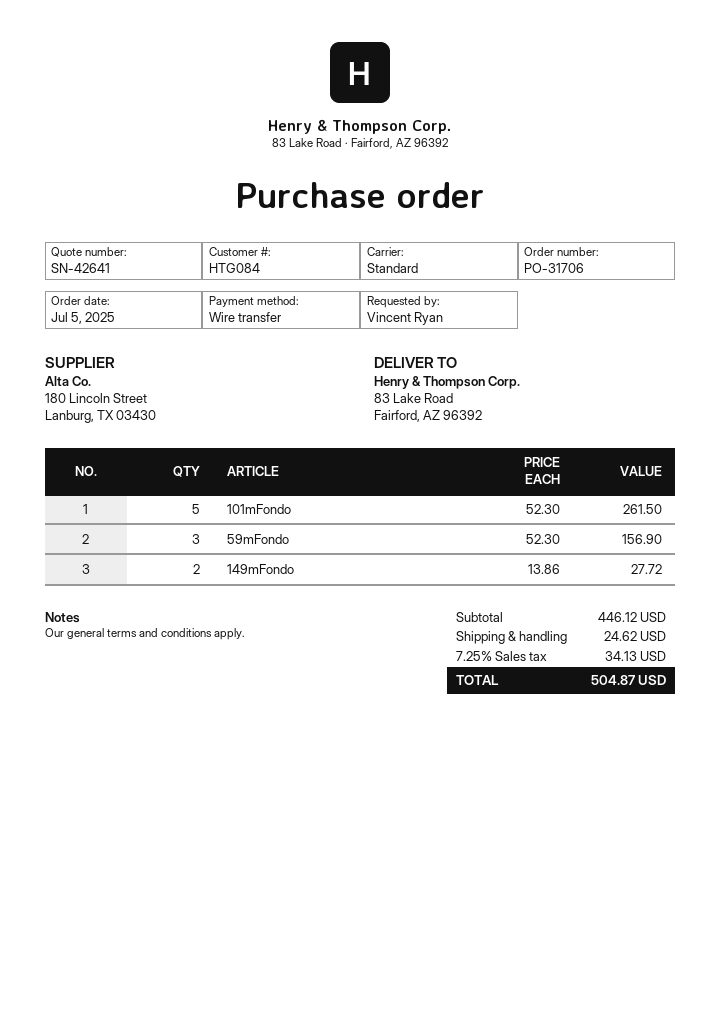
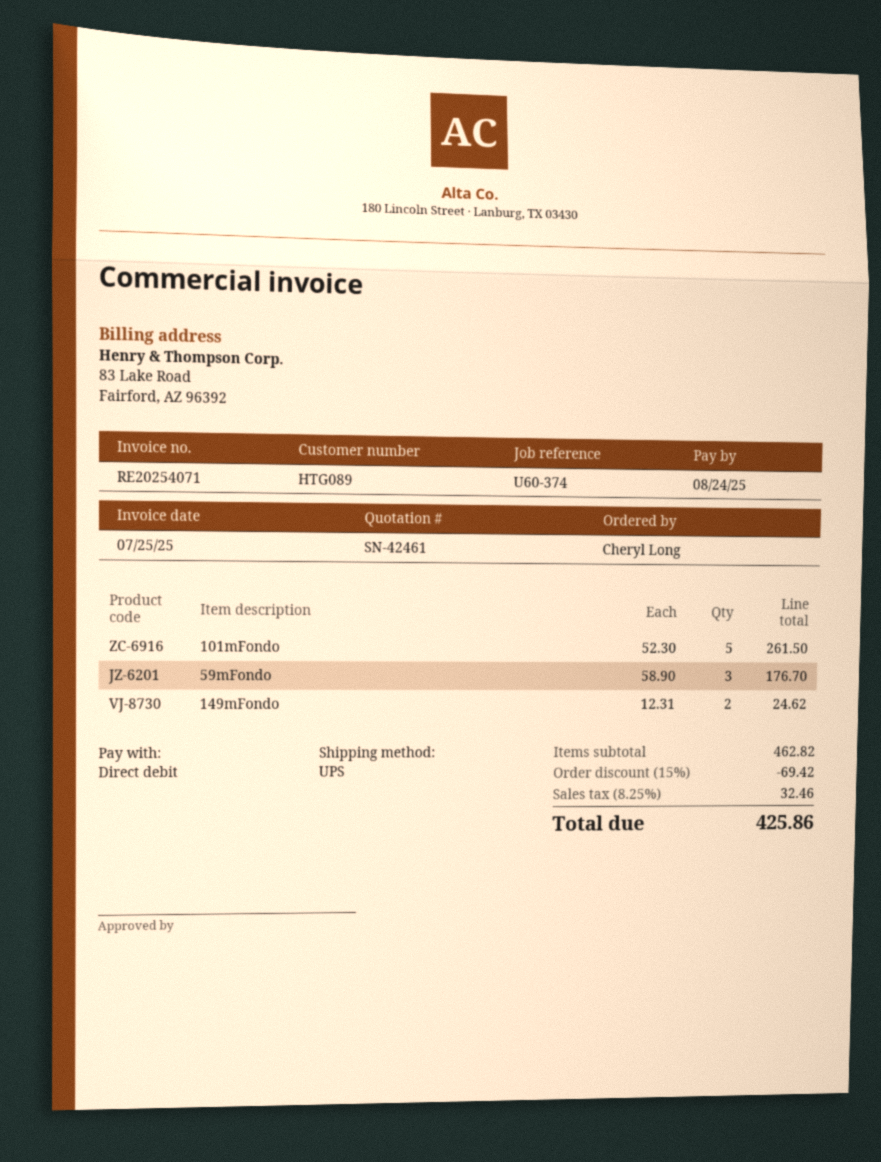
quote number: SN-42641 -> SN-42461
customer number: HTG084 -> HTG089
ordered by: Vincent Ryan -> Cheryl Long
payment method: bank transfer -> direct debit
shipping method: standard -> UPS
59mFondo: 3 x 52.30 = 156.90 -> 3 x 58.90 = 176.70
149mFondo: 2 x 13.86 = 27.72 -> 2 x 12.31 = 24.62
subtotal: 446.12 -> 462.82
discount: none -> 15% = 69.42
shipping: 24.62 -> none
tax: 7.25% = 34.13 -> 8.25% = 32.46
total: 504.87 -> 425.86

